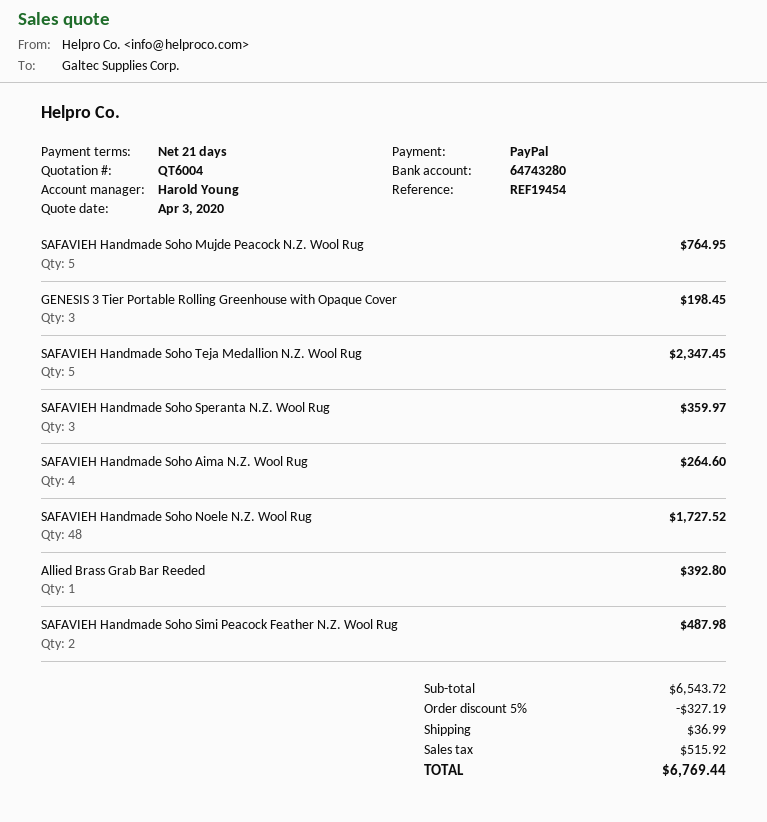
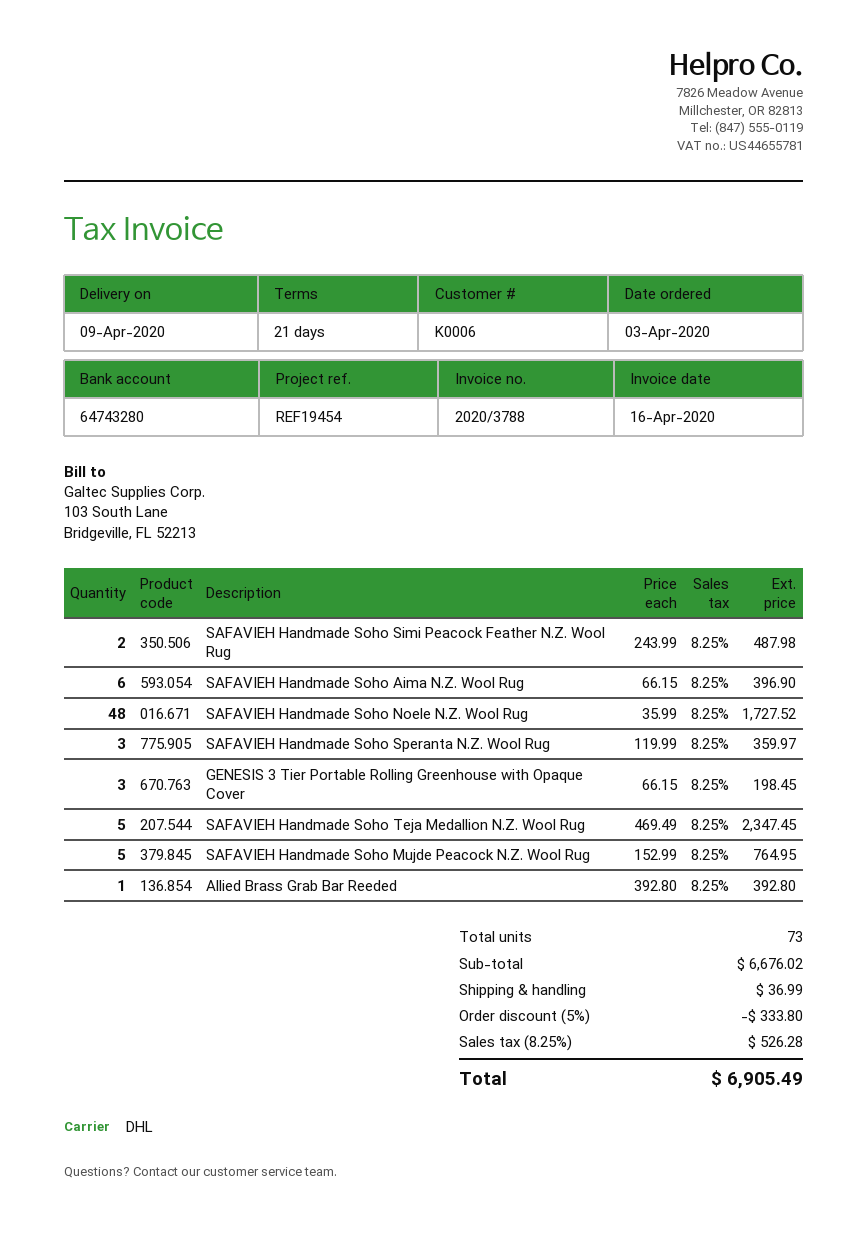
SAFAVIEH Handmade Soho Aima N.Z. Wool Rug: 4 for 264.60 -> 6 for 396.90
subtotal: 6543.72 -> 6676.02
discount: 5% = 327.19 -> 5% = 333.80
tax: 515.92 -> 526.28
total: 6769.44 -> 6905.49

